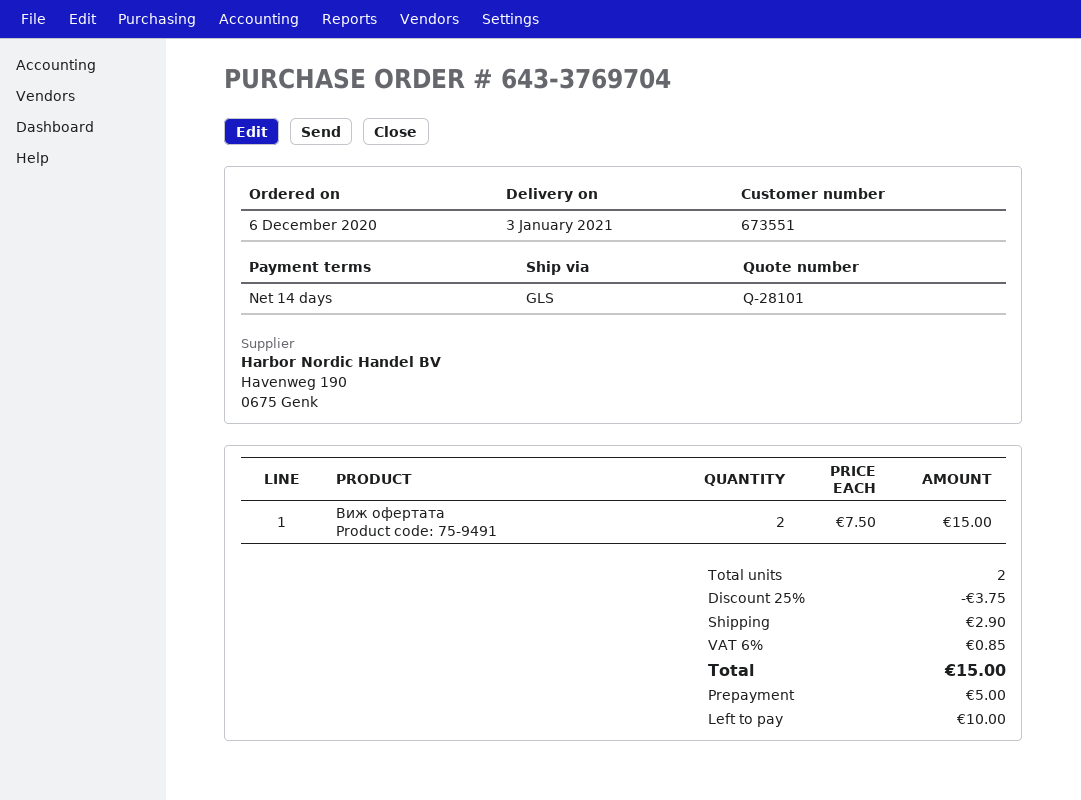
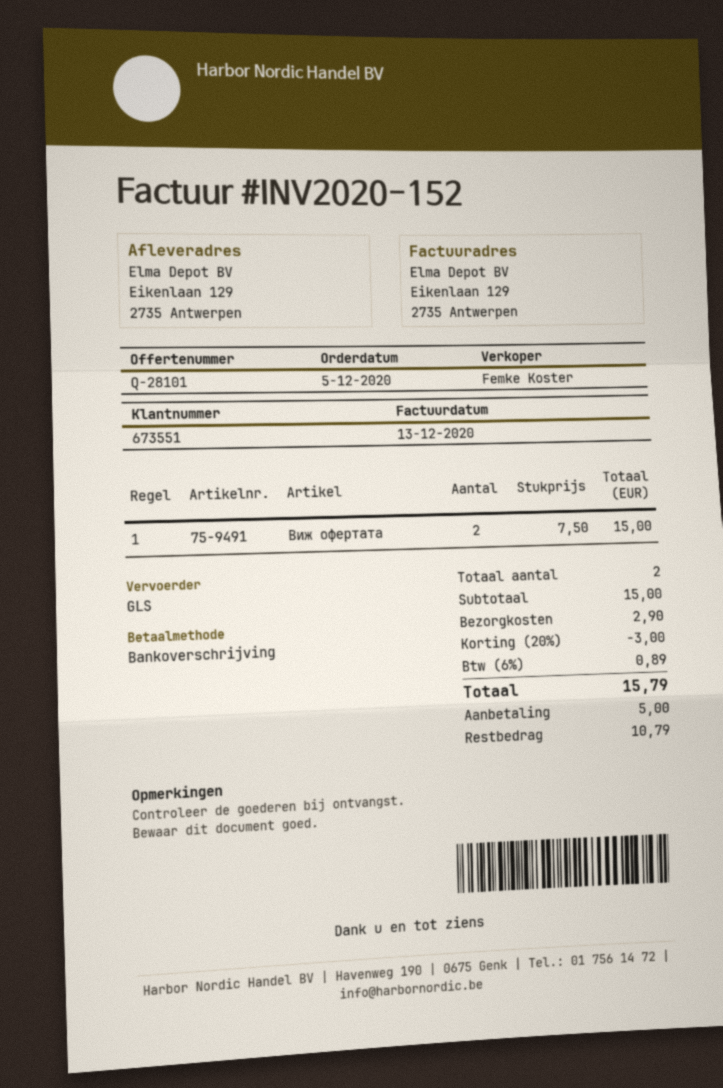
order date: 2020-12-06 -> 2020-12-05
discount: 25% = 3.75 -> 20% = 3.00
tax: 6% = 0.85 -> 6% = 0.89
total: 15.00 -> 15.79
balance: 10.00 -> 10.79

